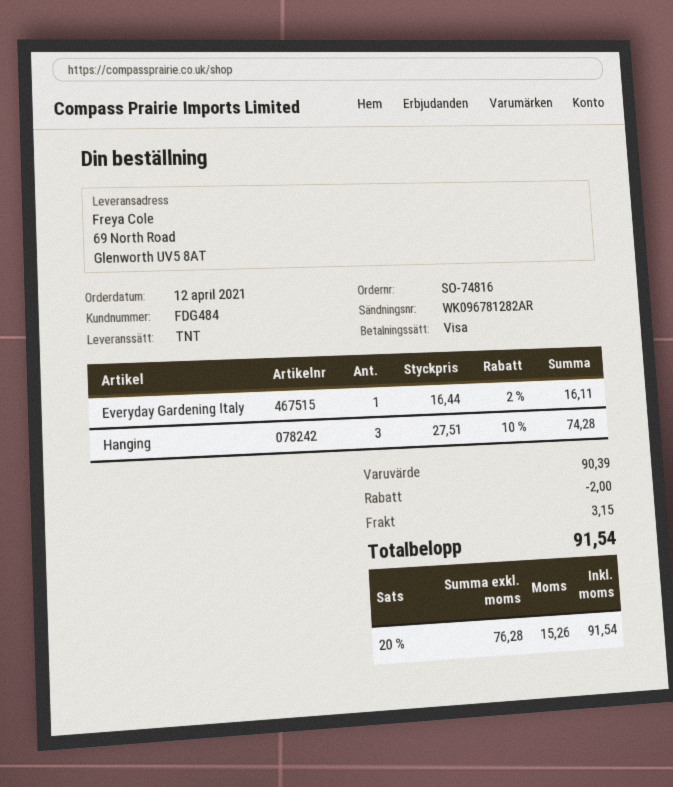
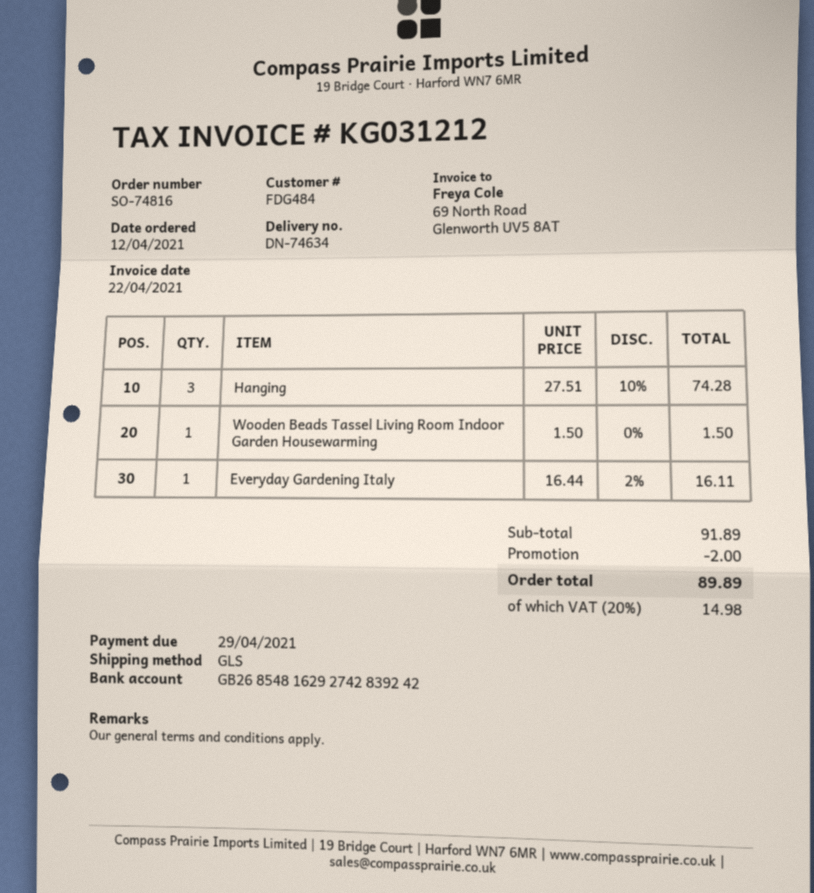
shipping method: TNT -> GLS
Wooden Beads Tassel Living Room Indoor Garden Housewarming: none -> 1 x 1.50 = 1.50
subtotal: 90.39 -> 91.89
shipping: 3.15 -> none
tax: 20% = 15.26 -> 20% = 14.98
total: 91.54 -> 89.89

